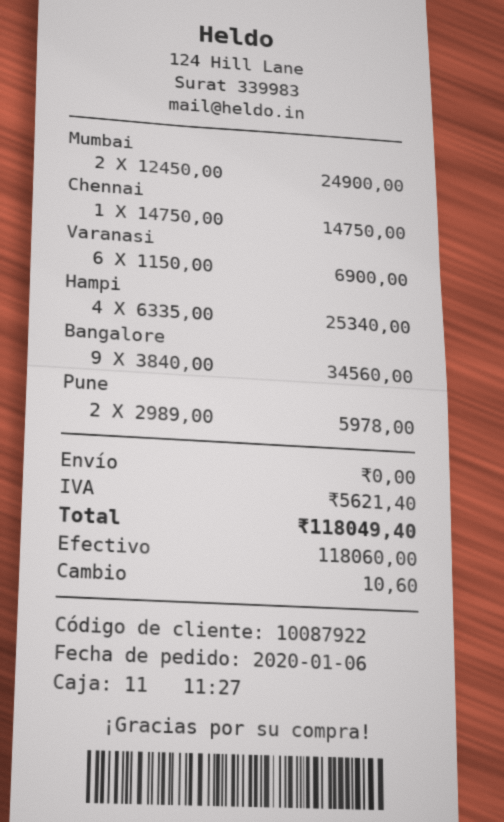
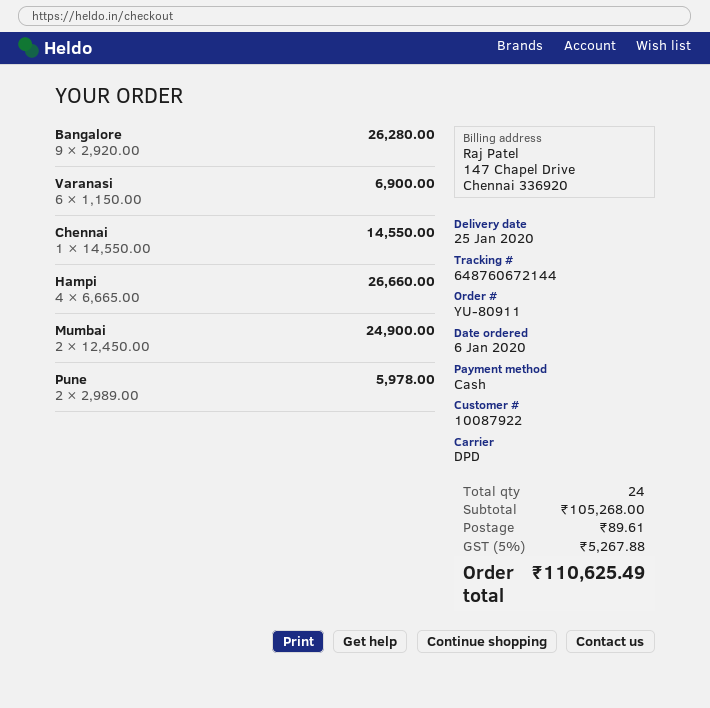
Chennai: 1 x 14750.00 = 14750.00 -> 1 x 14550.00 = 14550.00
Hampi: 4 x 6335.00 = 25340.00 -> 4 x 6665.00 = 26660.00
Bangalore: 9 x 3840.00 = 34560.00 -> 9 x 2920.00 = 26280.00
shipping: 0.00 -> 89.61
tax: 5621.40 -> 5267.88
total: 118049.40 -> 110625.49

